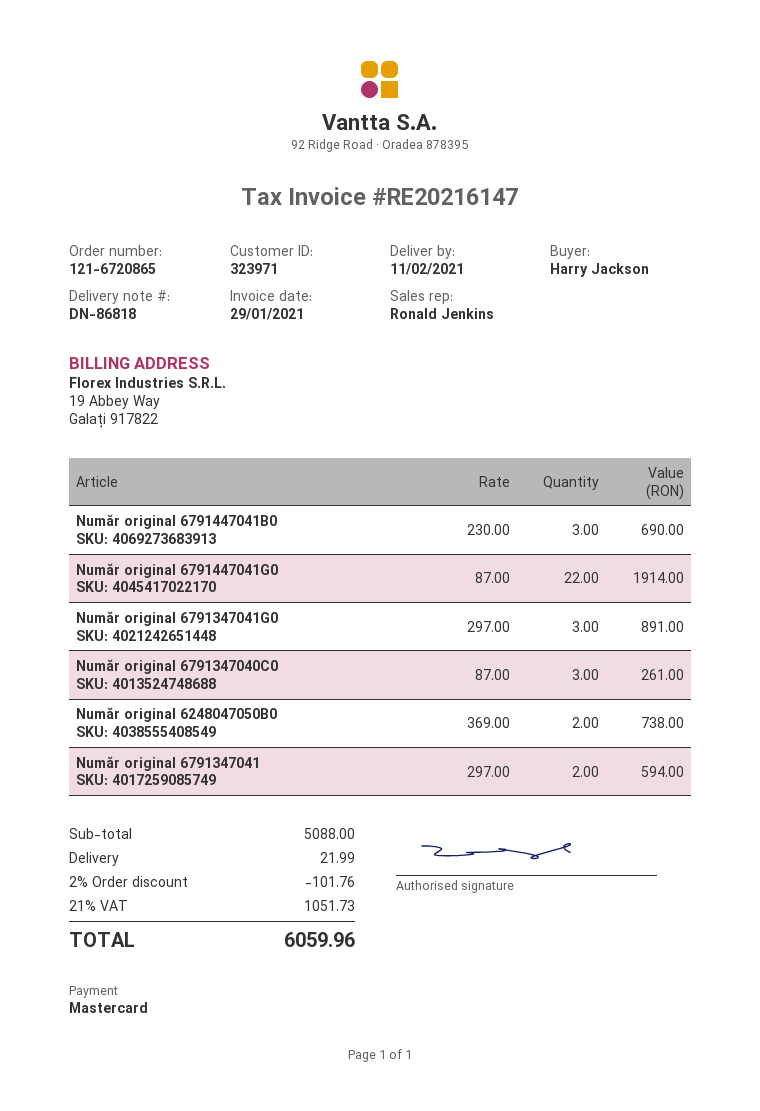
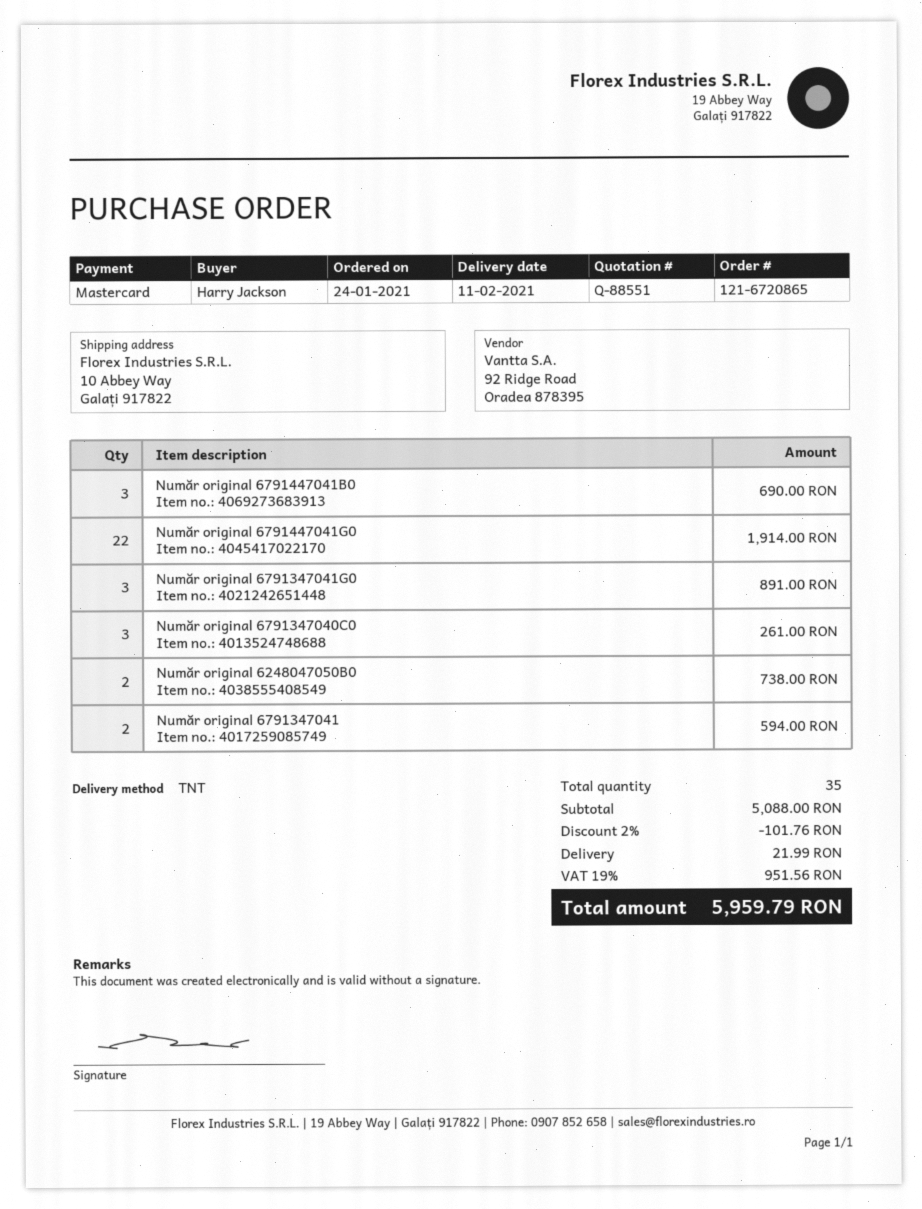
tax: 21% = 1051.73 -> 19% = 951.56
total: 6059.96 -> 5959.79

